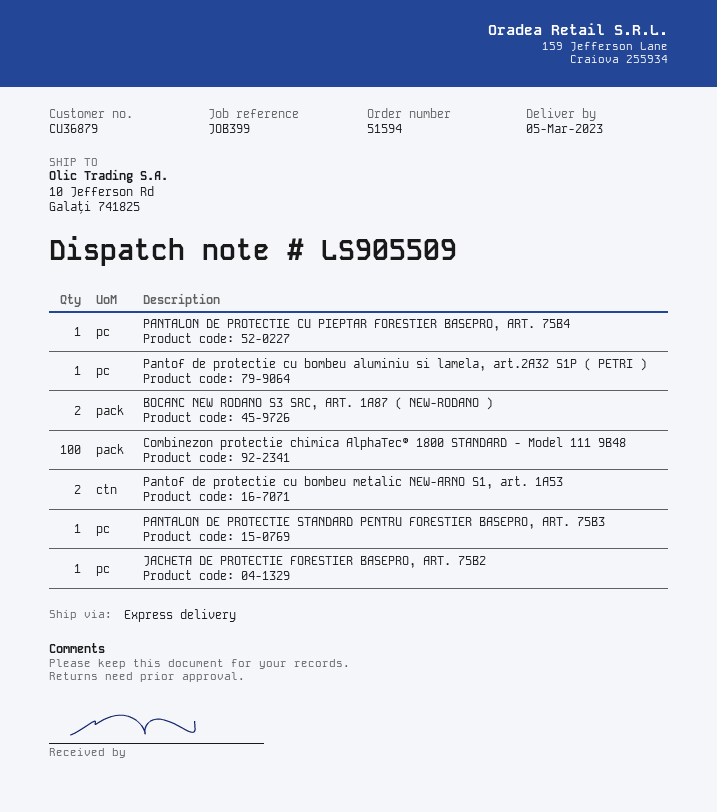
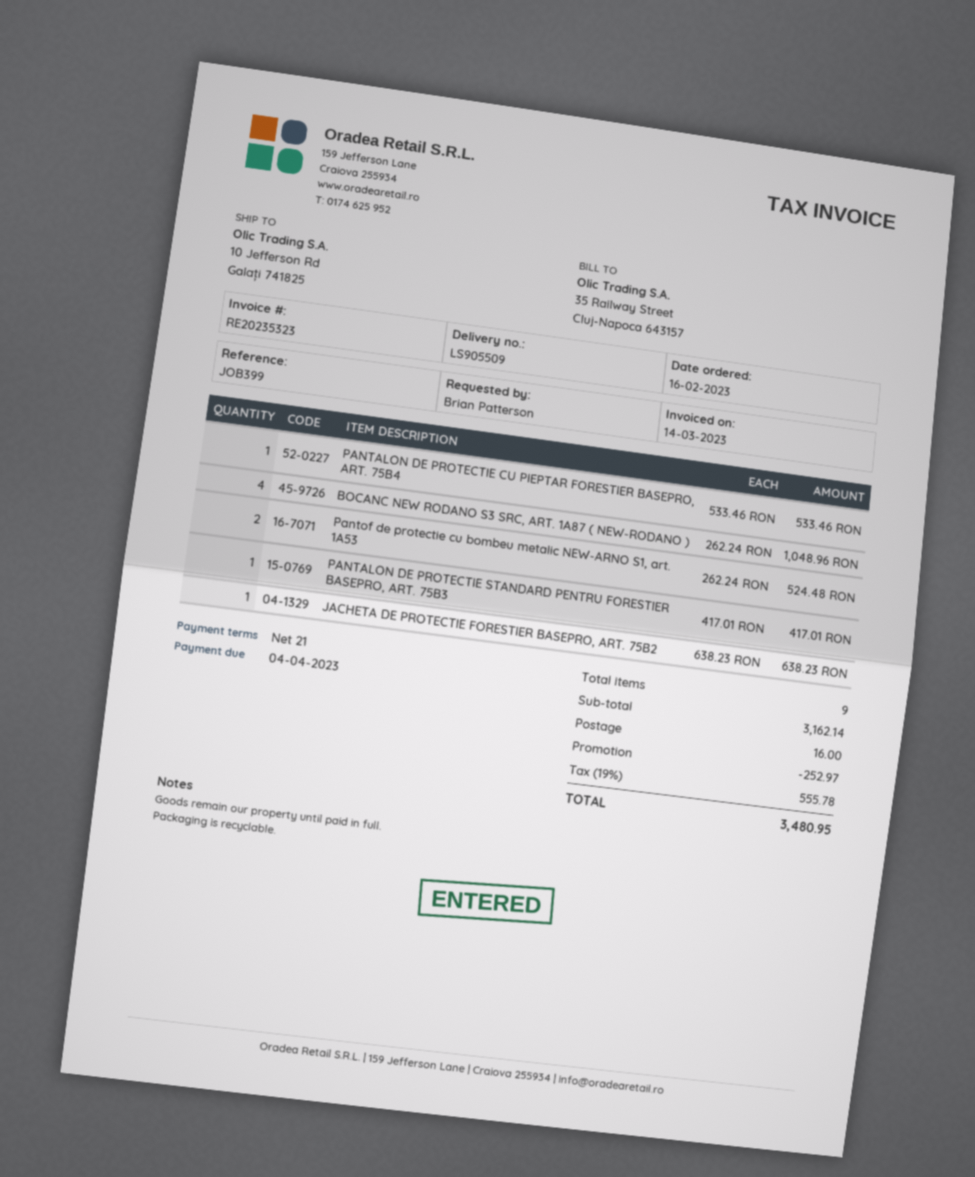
Pantof de protectie cu bombeu aluminiu si lamela, art.2A32 S1P ( PETRI ): 1 -> none
BOCANC NEW RODANO S3 SRC, ART. 1A87 ( NEW-RODANO ): 2 -> 4
Combinezon protectie chimica AlphaTec® 1800 STANDARD - Model 111 9B48: 100 -> none

